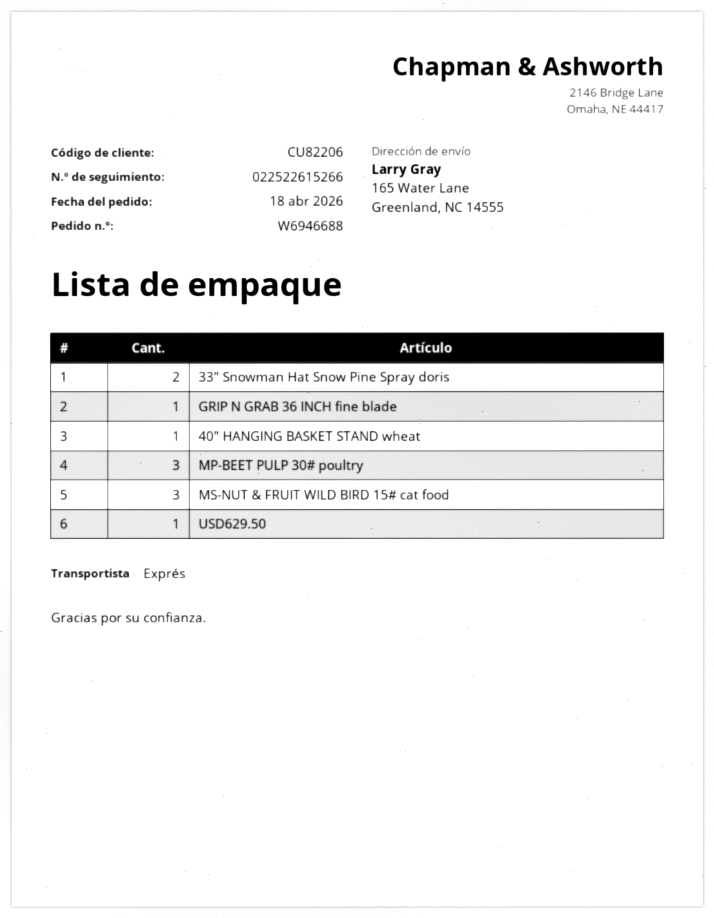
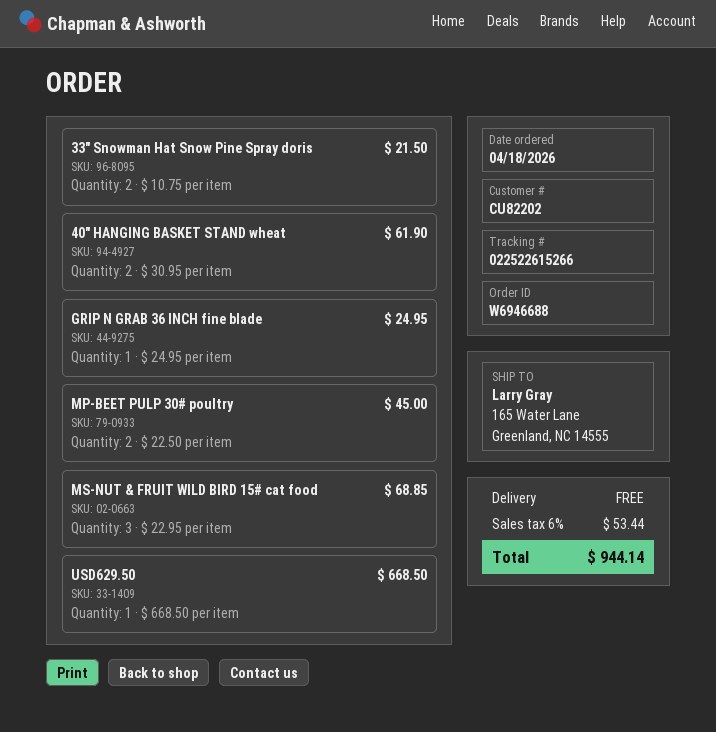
customer number: CU82206 -> CU82202
40" HANGING BASKET STAND wheat: 1 -> 2
MP-BEET PULP 30# poultry: 3 -> 2

